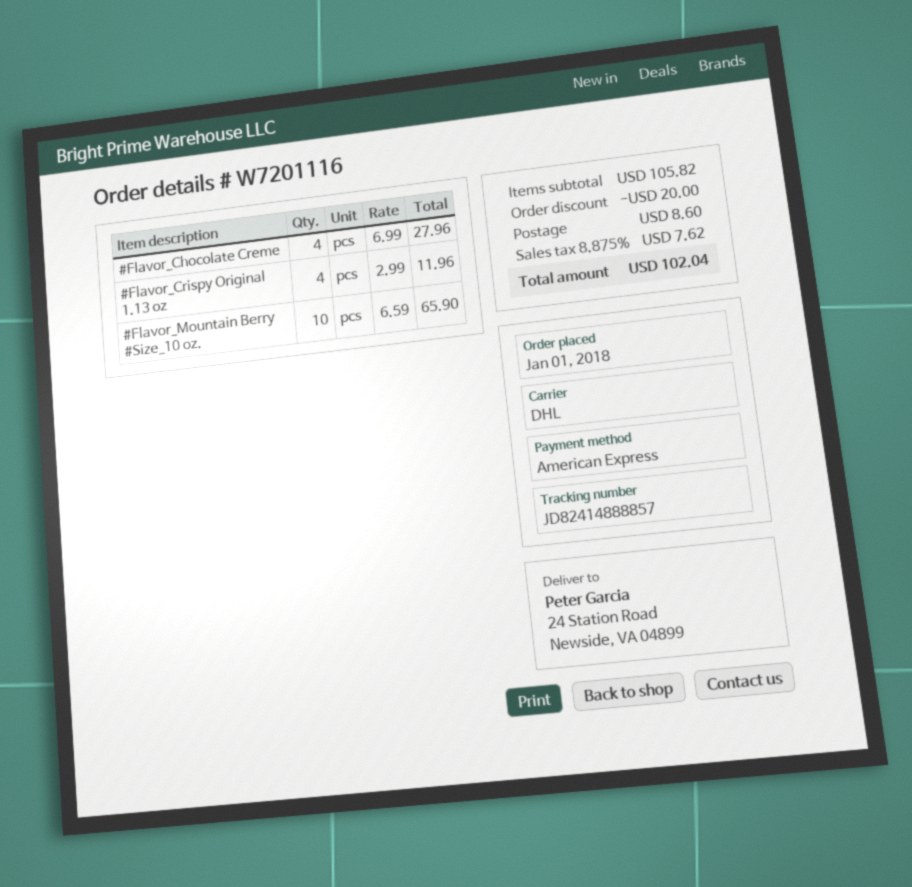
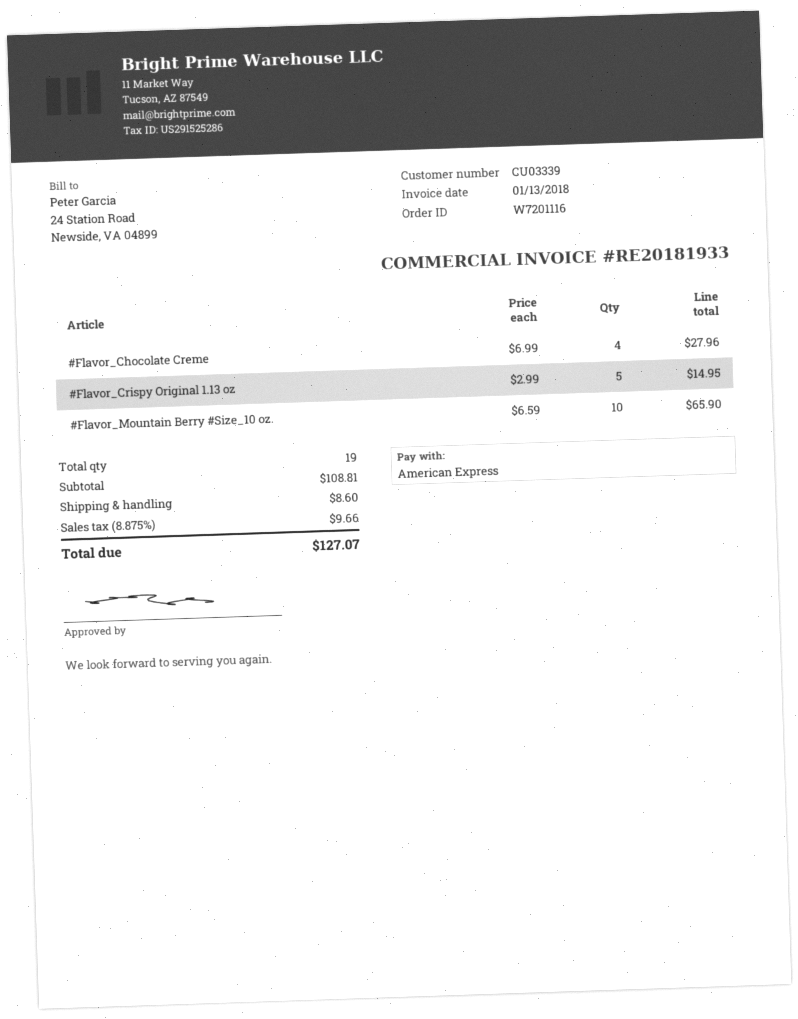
#Flavor_Crispy Original 1.13 oz: 4 x 2.99 = 11.96 -> 5 x 2.99 = 14.95
subtotal: 105.82 -> 108.81
discount: 20.00 -> none
tax: 8.875% = 7.62 -> 8.875% = 9.66
total: 102.04 -> 127.07

